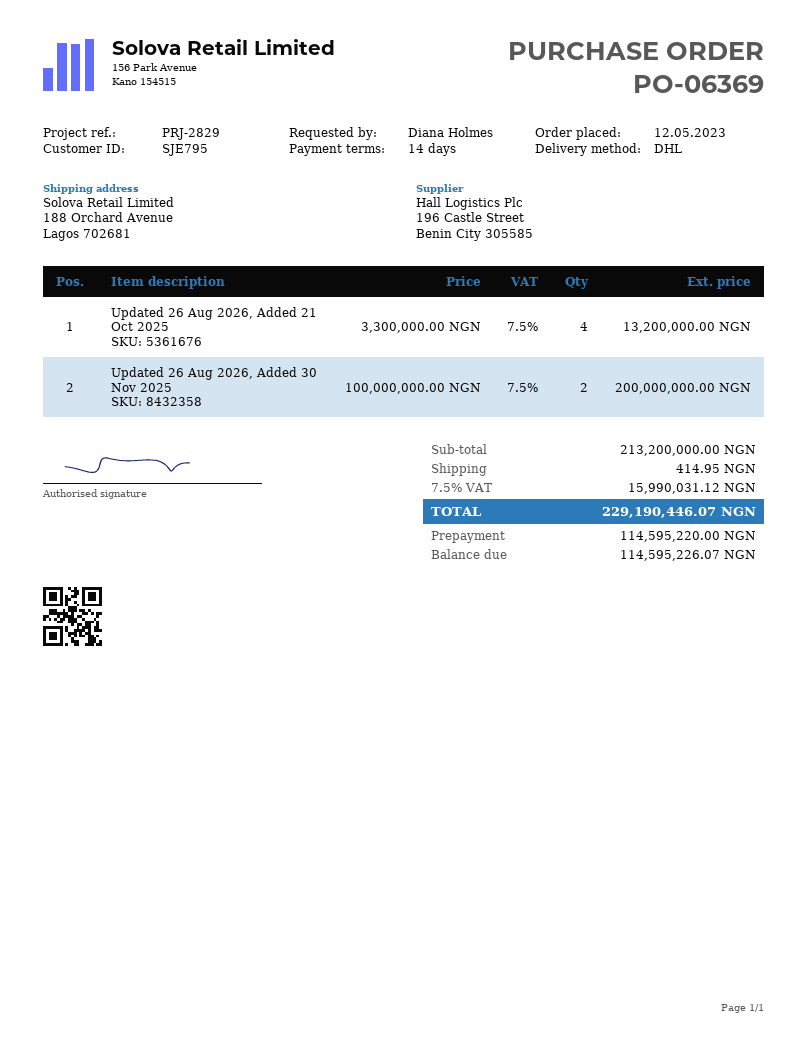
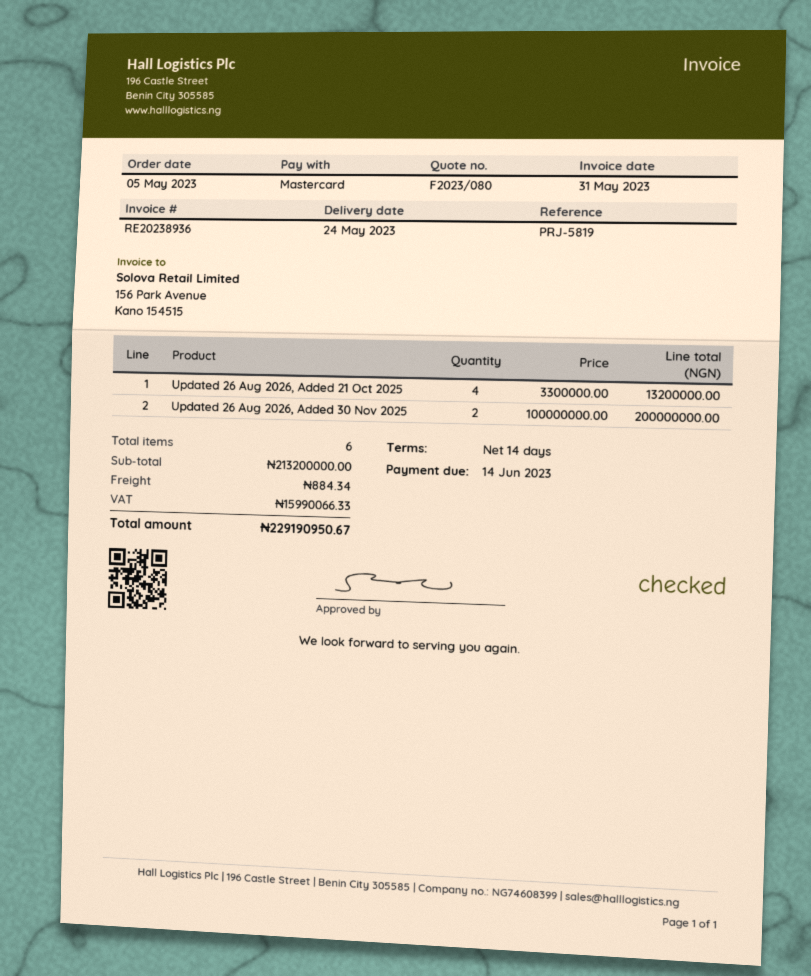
order date: 2023-05-12 -> 2023-05-05
reference: PRJ-2829 -> PRJ-5819
shipping: 414.95 -> 884.34
tax: 15990031.12 -> 15990066.33
total: 229190446.07 -> 229190950.67

